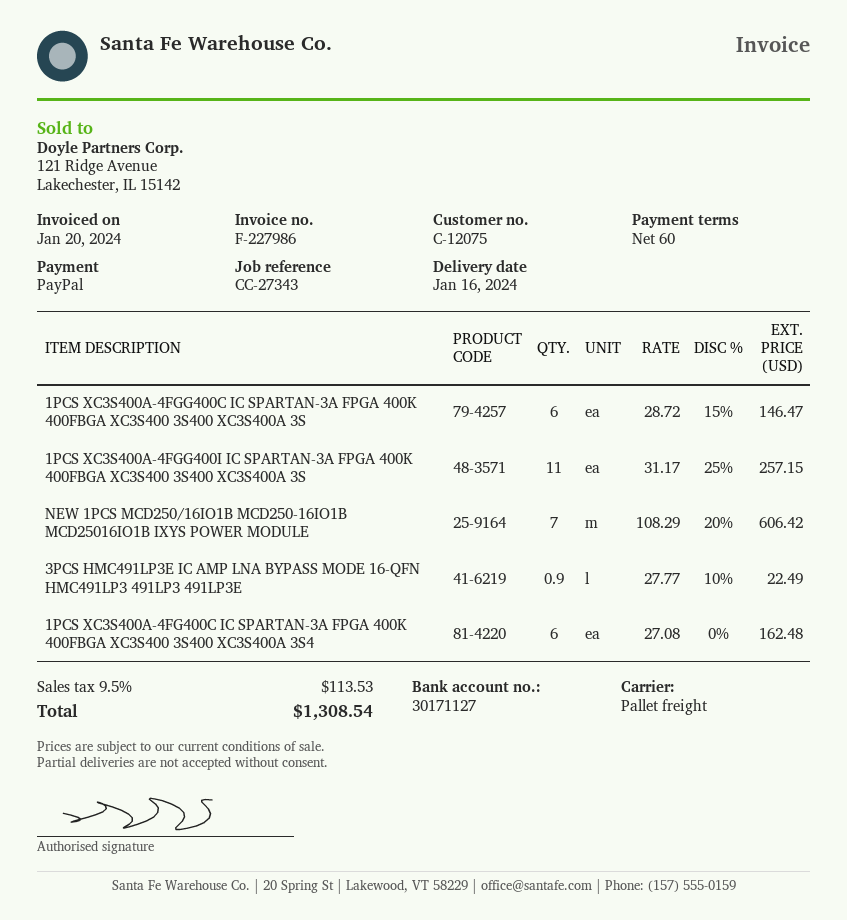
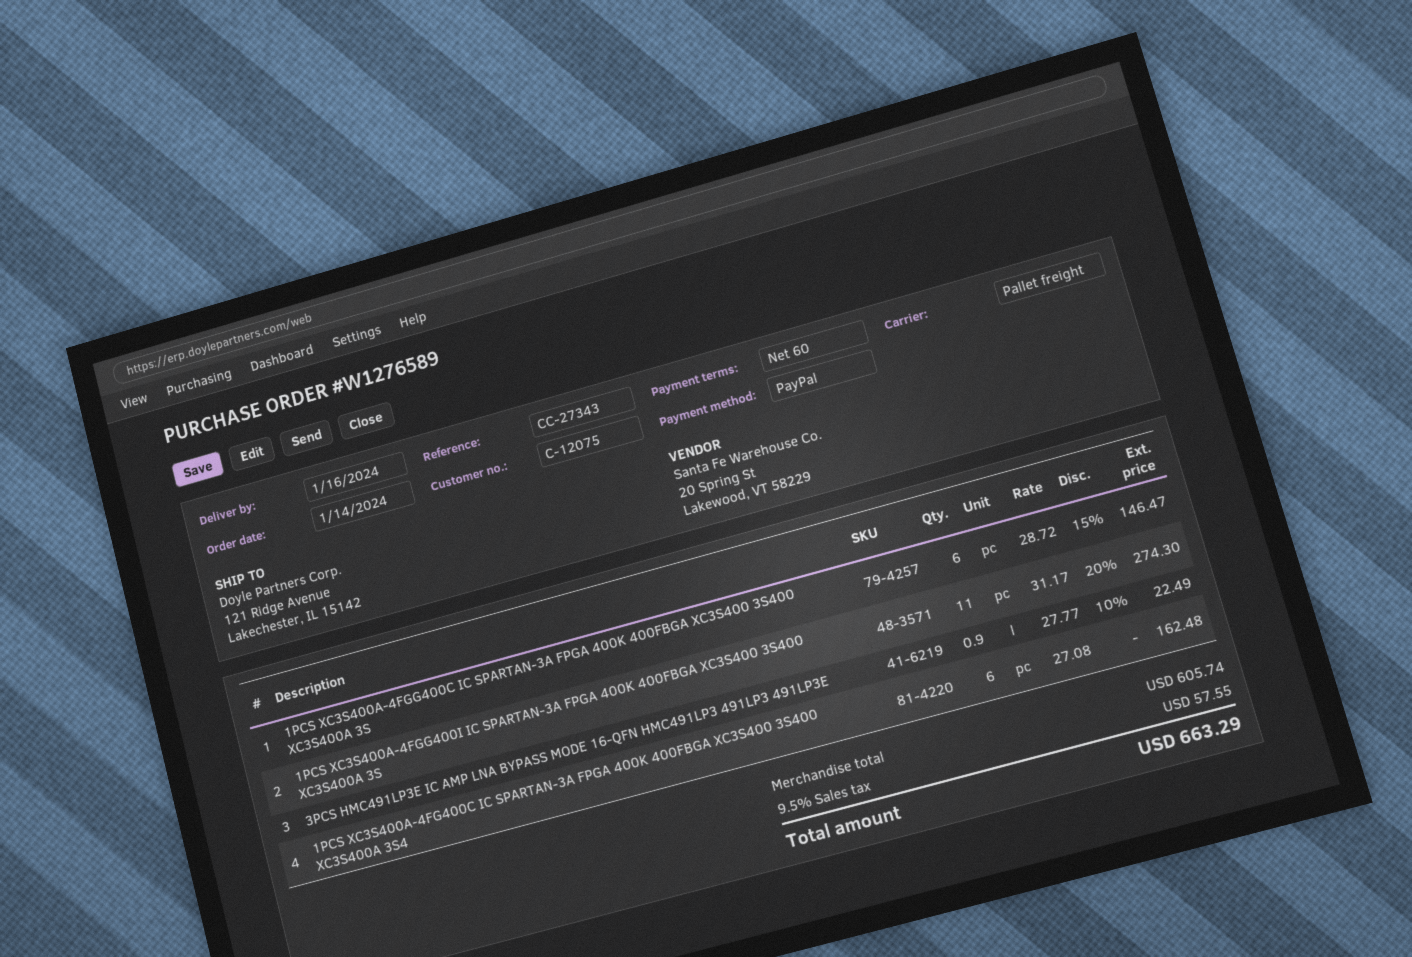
1PCS XC3S400A-4FGG400I IC SPARTAN-3A FPGA 400K 400FBGA XC3S400 3S400 XC3S400A 3S: 11 x 31.17 - 25% = 257.15 -> 11 x 31.17 - 20% = 274.30
NEW 1PCS MCD250/16IO1B MCD250-16IO1B MCD25016IO1B IXYS POWER MODULE: 7 x 108.29 - 20% = 606.42 -> none
tax: 9.5% = 113.53 -> 9.5% = 57.55
total: 1308.54 -> 663.29

